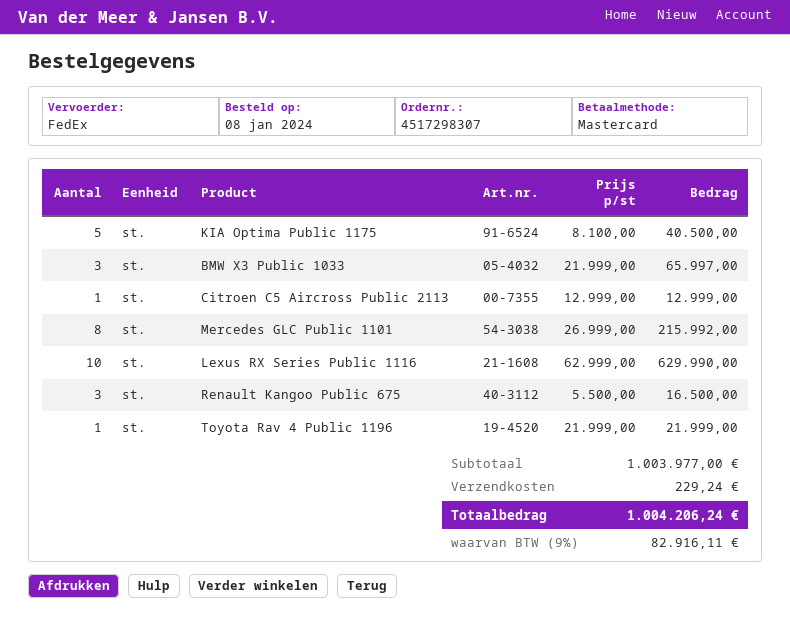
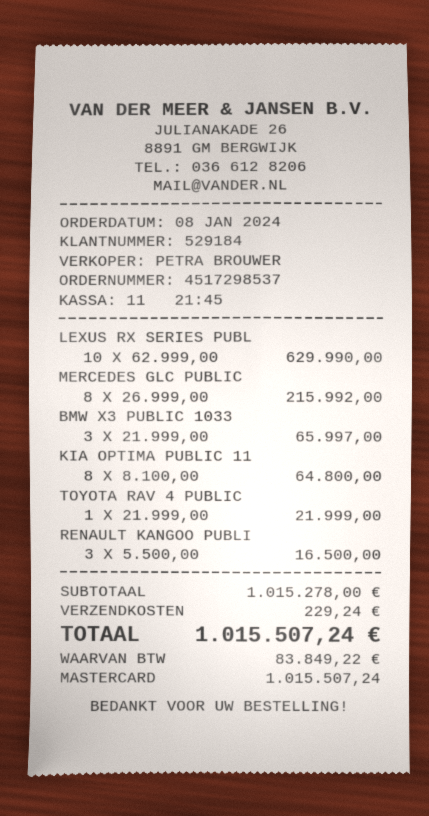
order number: 4517298307 -> 4517298537
KIA Optima Public 1175: 5 x 8100.00 = 40500.00 -> 8 x 8100.00 = 64800.00
Citroen C5 Aircross Public 2113: 1 x 12999.00 = 12999.00 -> none
subtotal: 1003977.00 -> 1015278.00
tax: 82916.11 -> 83849.22
total: 1004206.24 -> 1015507.24

